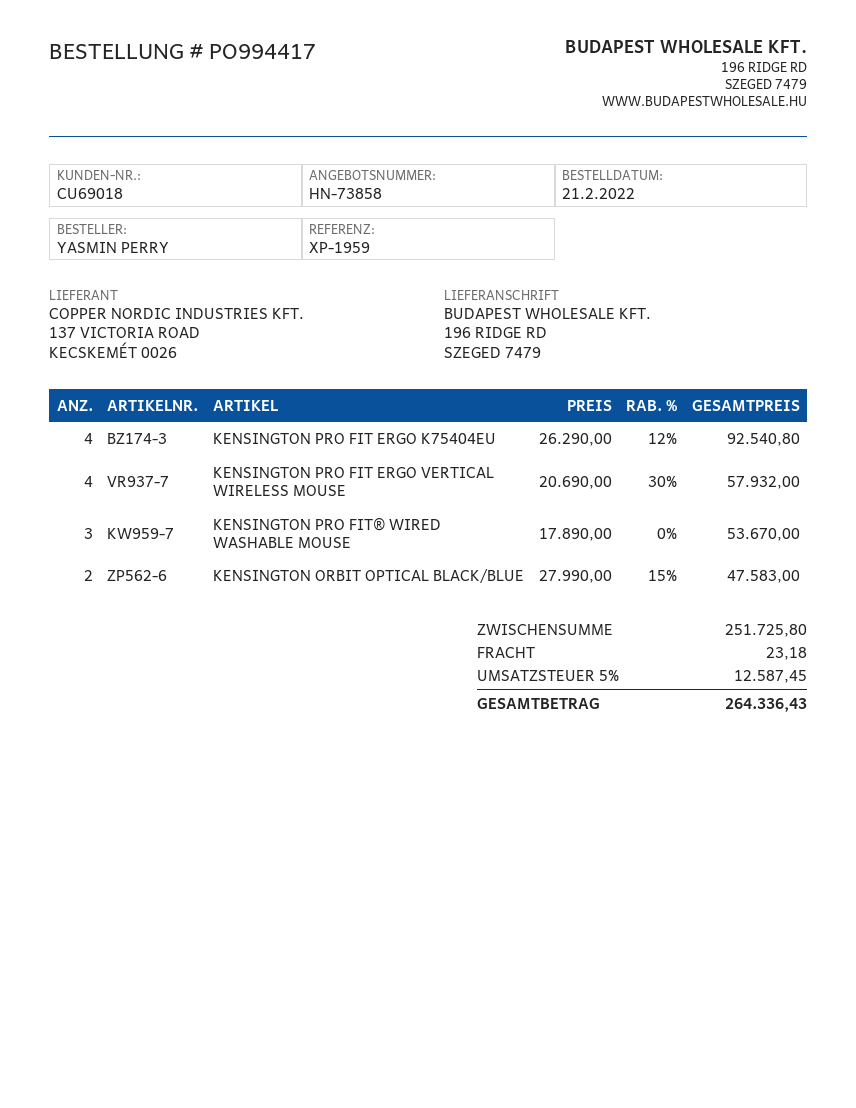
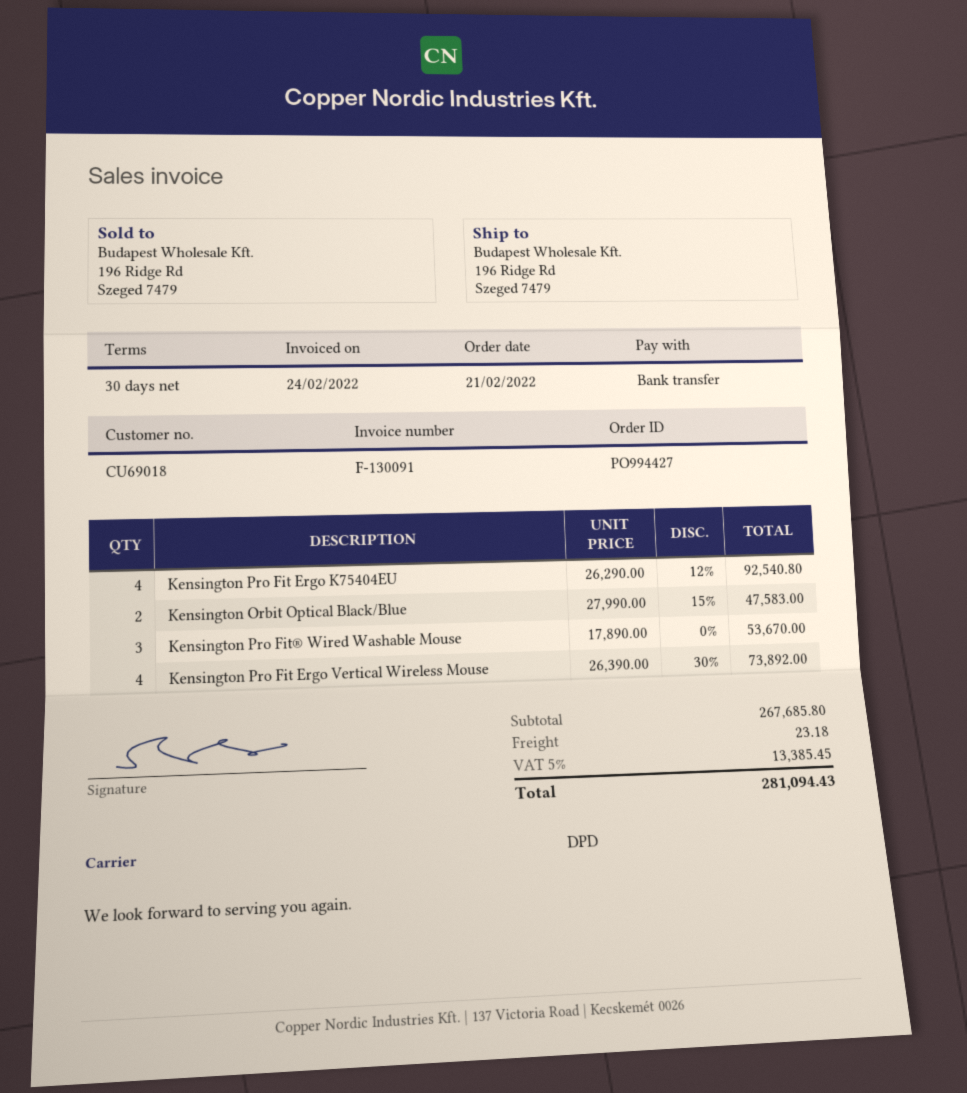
order number: PO994417 -> PO994427
KENSINGTON PRO FIT ERGO VERTICAL WIRELESS MOUSE: 4 x 20690.00 - 30% = 57932.00 -> 4 x 26390.00 - 30% = 73892.00
subtotal: 251725.80 -> 267685.80
tax: 5% = 12587.45 -> 5% = 13385.45
total: 264336.43 -> 281094.43

